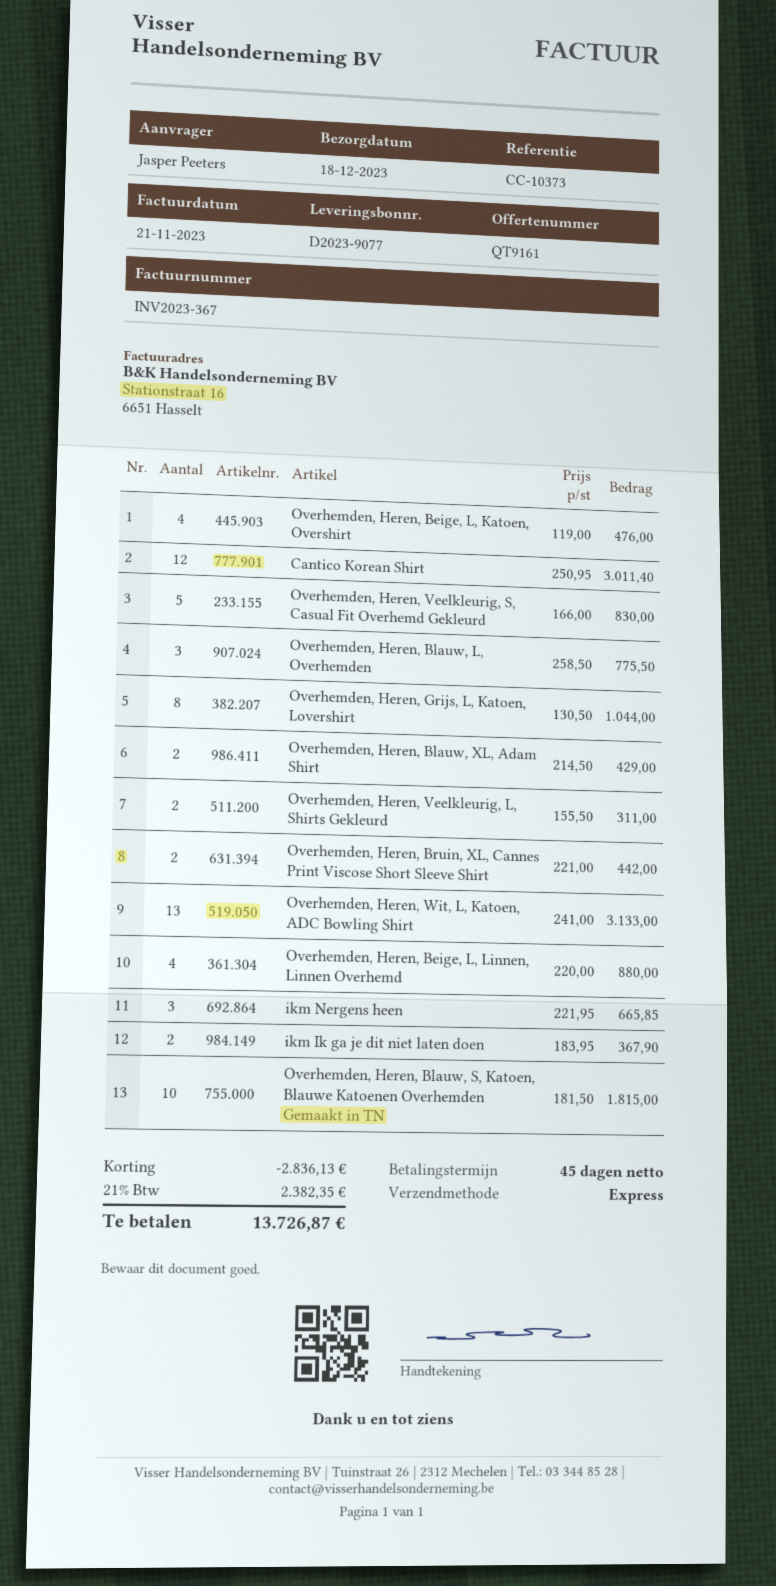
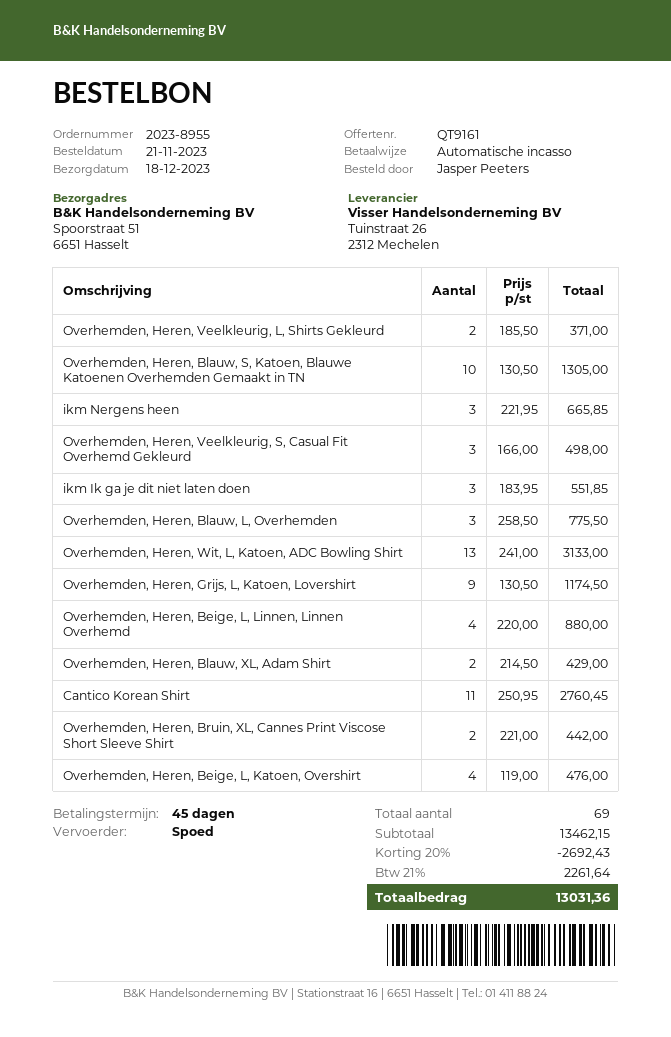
Cantico Korean Shirt: 12 x 250.95 = 3011.40 -> 11 x 250.95 = 2760.45
Overhemden, Heren, Veelkleurig, S, Casual Fit Overhemd Gekleurd: 5 x 166.00 = 830.00 -> 3 x 166.00 = 498.00
Overhemden, Heren, Grijs, L, Katoen, Lovershirt: 8 x 130.50 = 1044.00 -> 9 x 130.50 = 1174.50
Overhemden, Heren, Veelkleurig, L, Shirts Gekleurd: 2 x 155.50 = 311.00 -> 2 x 185.50 = 371.00
ikm Ik ga je dit niet laten doen: 2 x 183.95 = 367.90 -> 3 x 183.95 = 551.85
Overhemden, Heren, Blauw, S, Katoen, Blauwe Katoenen Overhemden Gemaakt in TN: 10 x 181.50 = 1815.00 -> 10 x 130.50 = 1305.00
discount: 2836.13 -> 2692.43
tax: 21% = 2382.35 -> 21% = 2261.64
total: 13726.87 -> 13031.36

